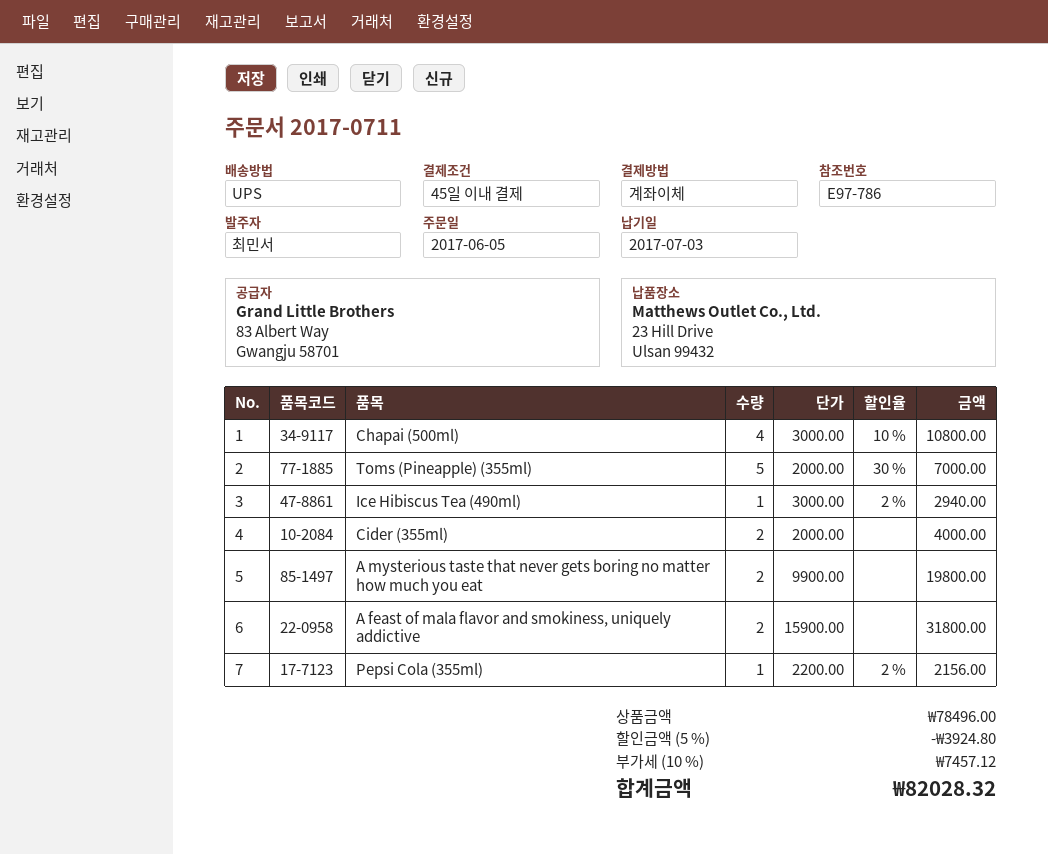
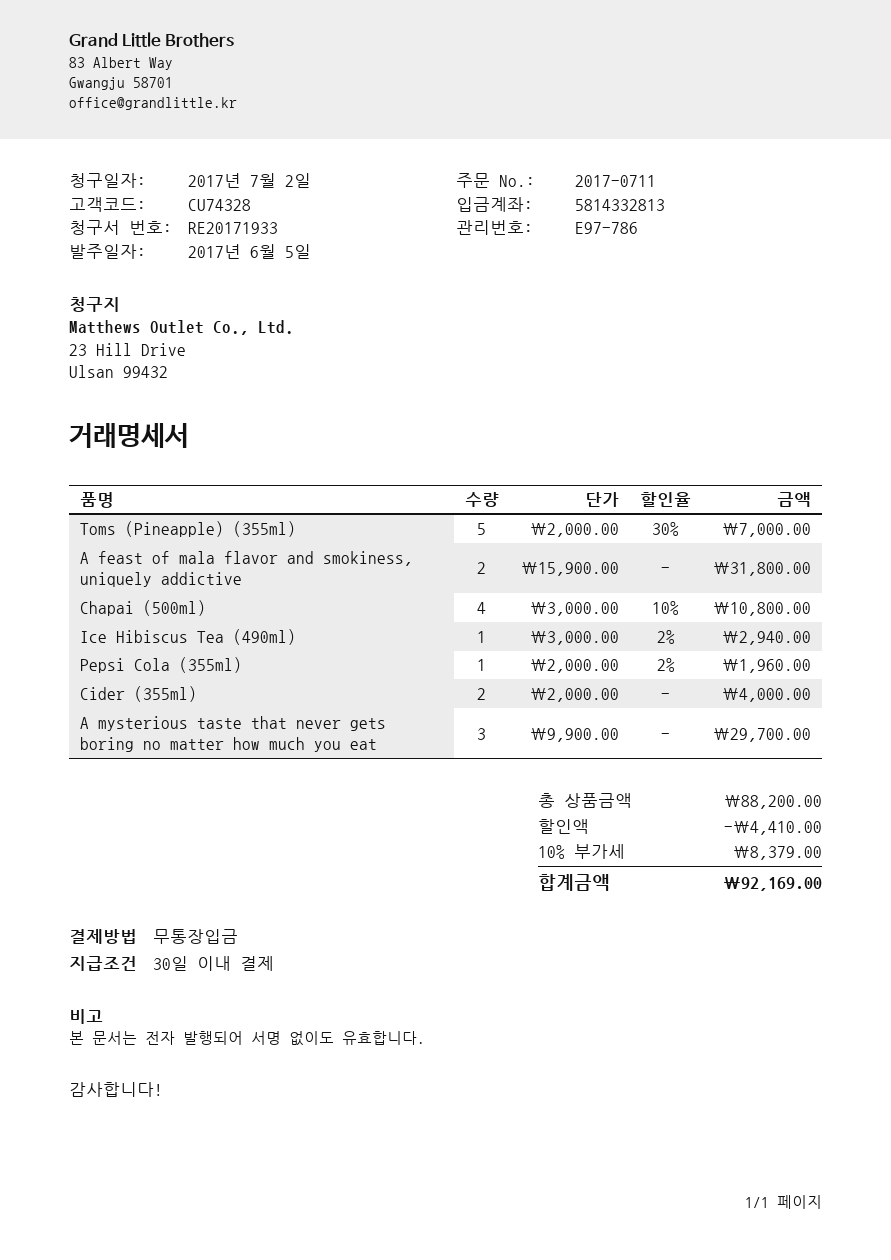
payment terms: 45 days -> 30 days
A mysterious taste that never gets boring no matter how much you eat: 2 x 9900.00 = 19800.00 -> 3 x 9900.00 = 29700.00
Pepsi Cola (355ml): 1 x 2200.00 - 2% = 2156.00 -> 1 x 2000.00 - 2% = 1960.00
subtotal: 78496.00 -> 88200.00
discount: 3924.80 -> 4410.00
tax: 10% = 7457.12 -> 10% = 8379.00
total: 82028.32 -> 92169.00

